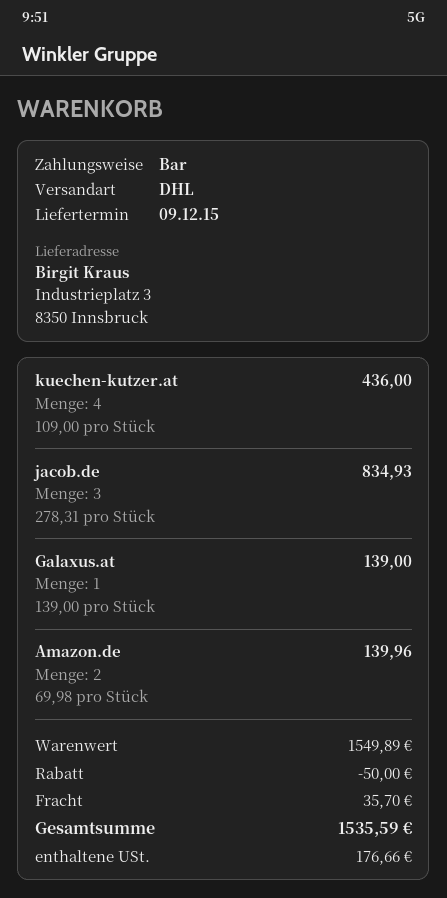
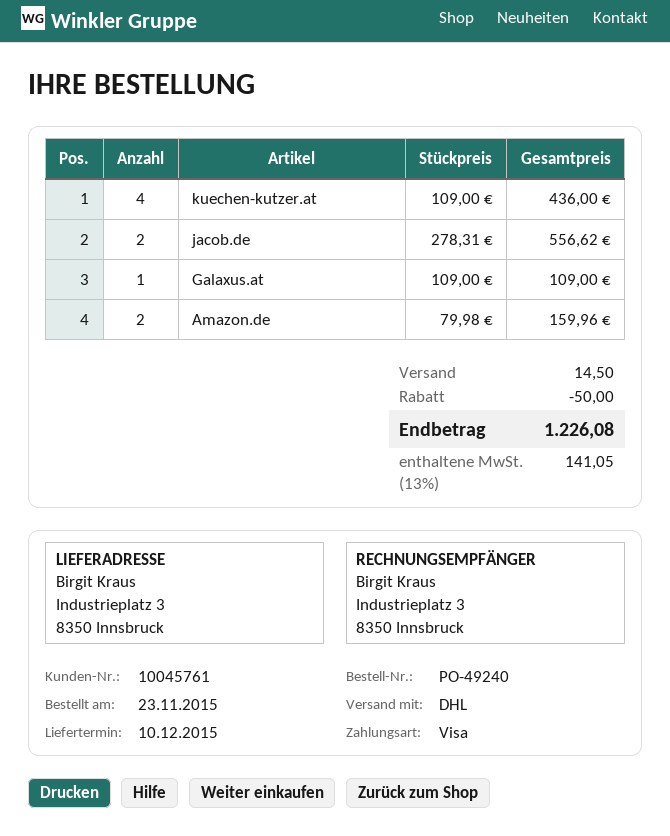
delivery date: 2015-12-09 -> 2015-12-10
payment method: cash -> Visa
jacob.de: 3 x 278.31 = 834.93 -> 2 x 278.31 = 556.62
Galaxus.at: 1 x 139.00 = 139.00 -> 1 x 109.00 = 109.00
Amazon.de: 2 x 69.98 = 139.96 -> 2 x 79.98 = 159.96
shipping: 35.70 -> 14.50
tax: 176.66 -> 141.05
total: 1535.59 -> 1226.08

